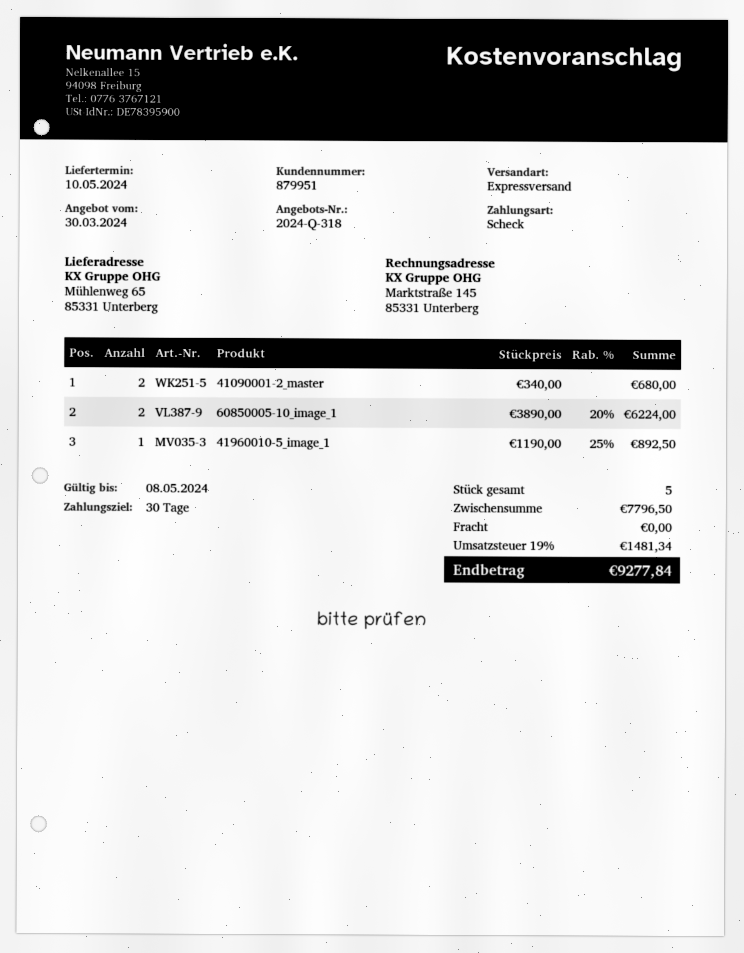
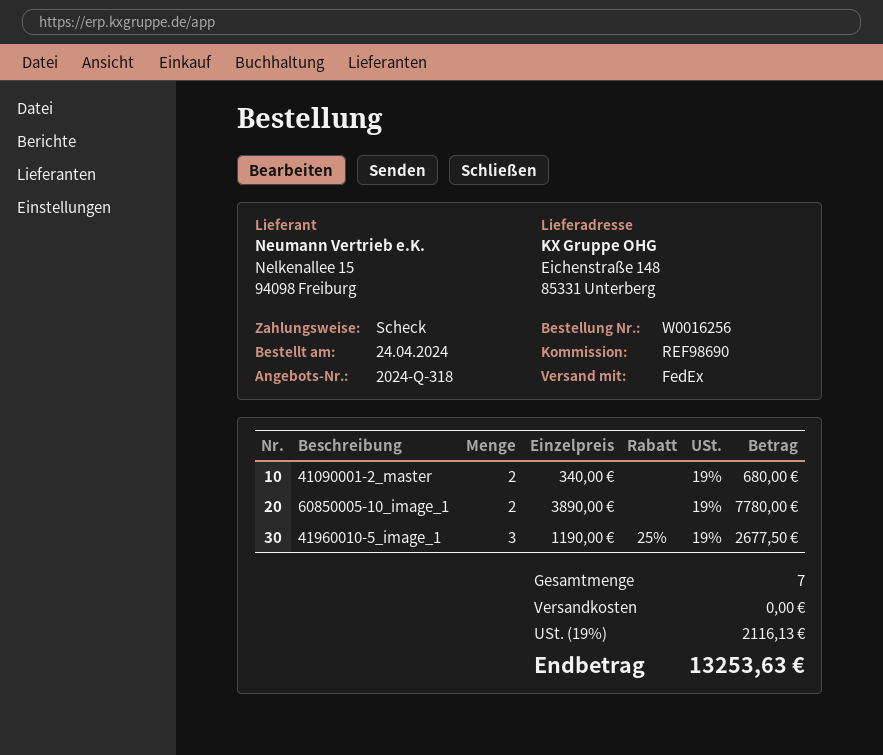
shipping method: express -> FedEx
ship to: Mühlenweg 65, 85331 Unterberg -> Eichenstraße 148, 85331 Unterberg
60850005-10_image_1: 2 x 3890.00 - 20% = 6224.00 -> 2 x 3890.00 = 7780.00
41960010-5_image_1: 1 x 1190.00 - 25% = 892.50 -> 3 x 1190.00 - 25% = 2677.50
total quantity: 5 -> 7
tax: 19% = 1481.34 -> 19% = 2116.13
total: 9277.84 -> 13253.63

